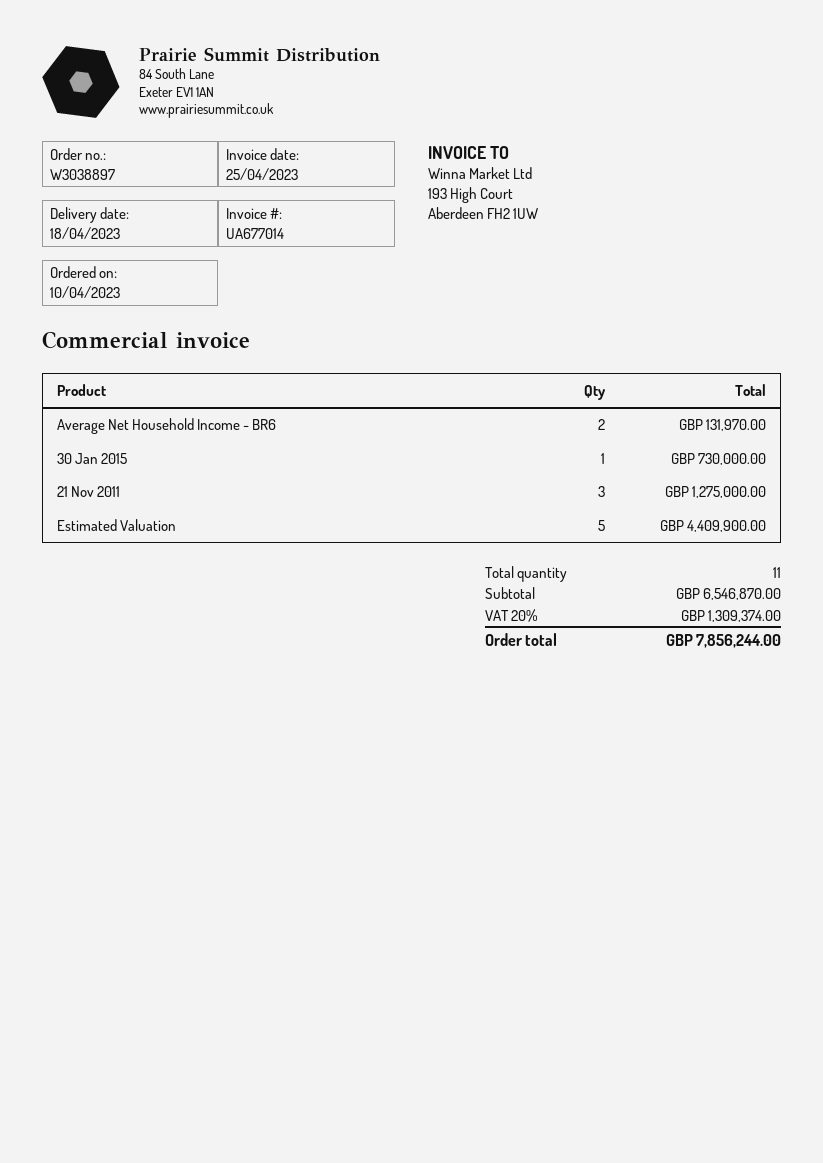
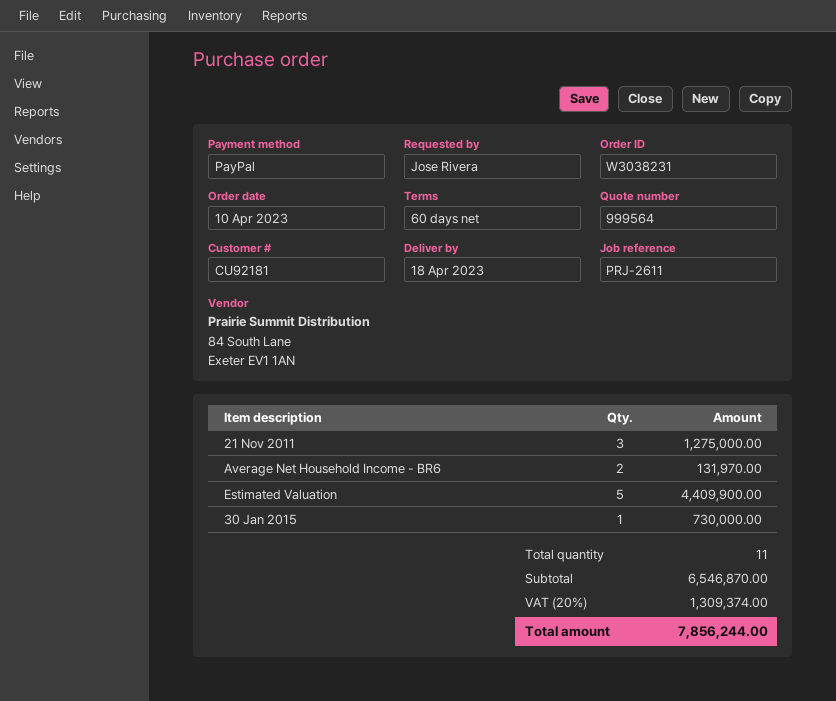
order number: W3038897 -> W3038231

